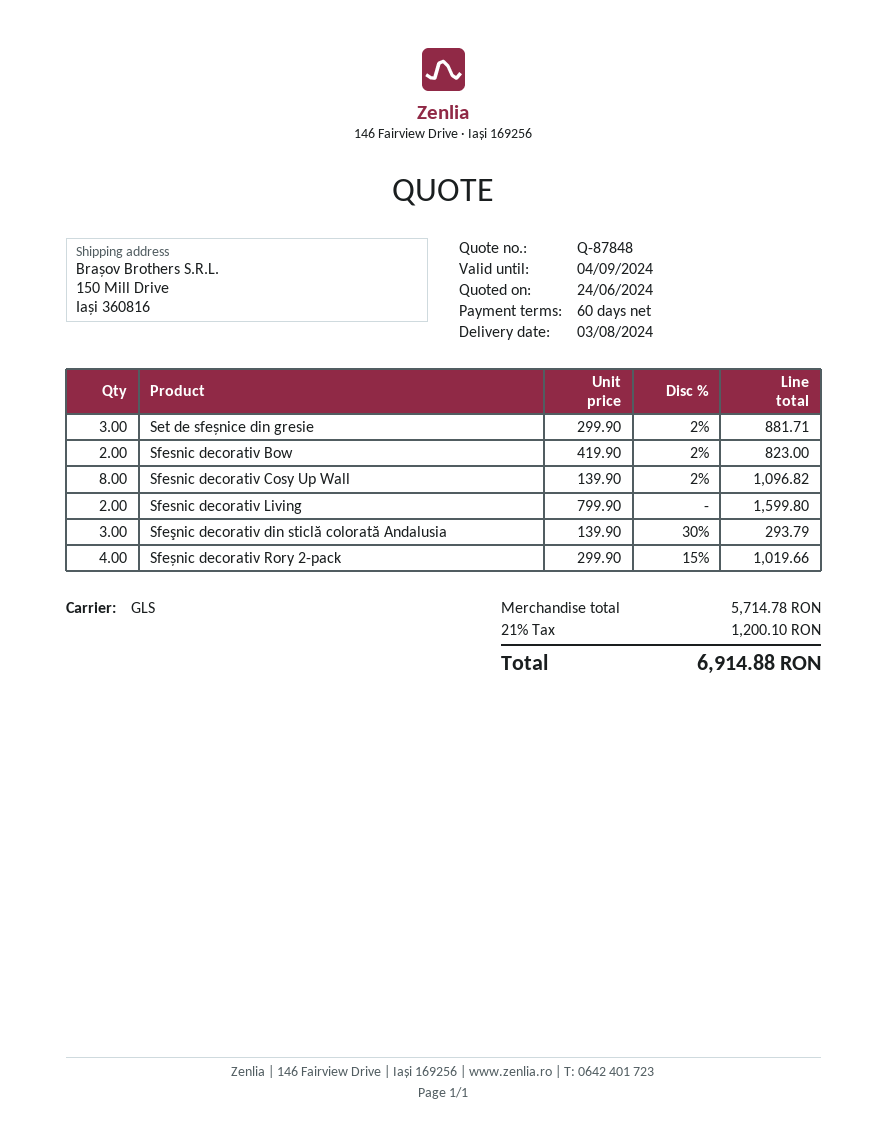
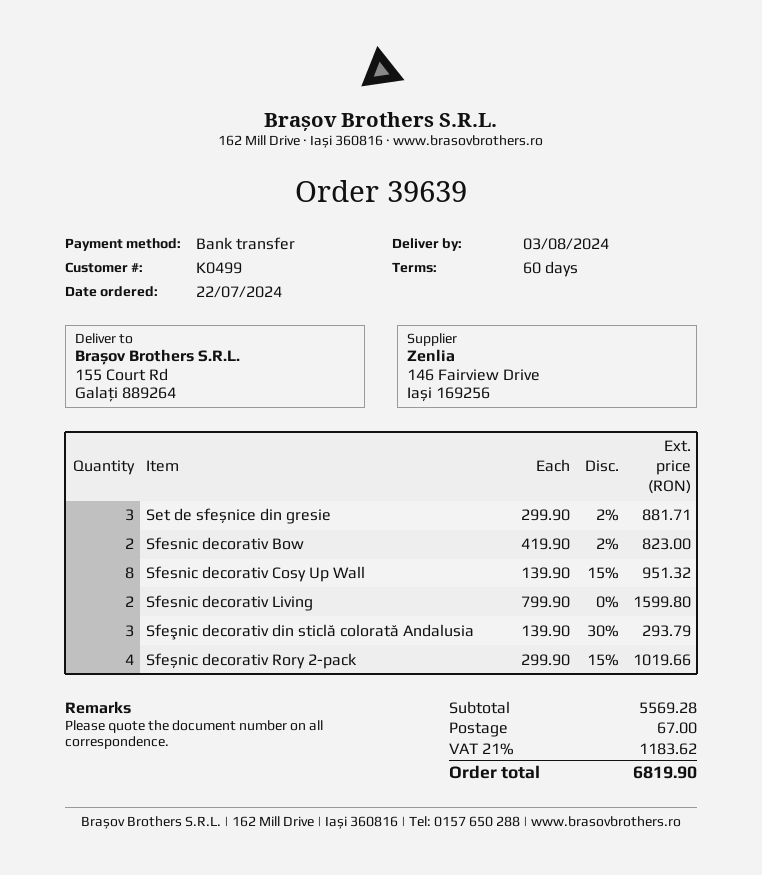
ship to: 150 Mill Drive, Iași 360816 -> 155 Court Rd, Galați 889264
Sfesnic decorativ Cosy Up Wall: 8 x 139.90 - 2% = 1096.82 -> 8 x 139.90 - 15% = 951.32
subtotal: 5714.78 -> 5569.28
shipping: none -> 67.00
tax: 21% = 1200.10 -> 21% = 1183.62
total: 6914.88 -> 6819.90

